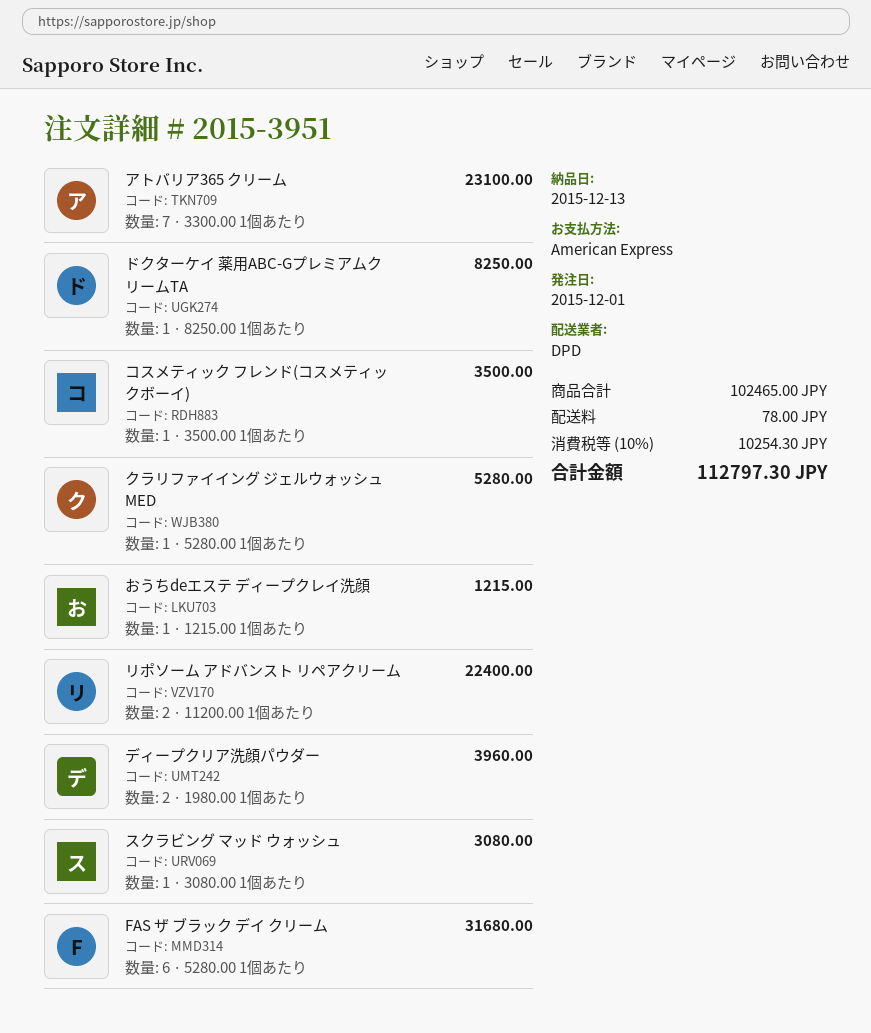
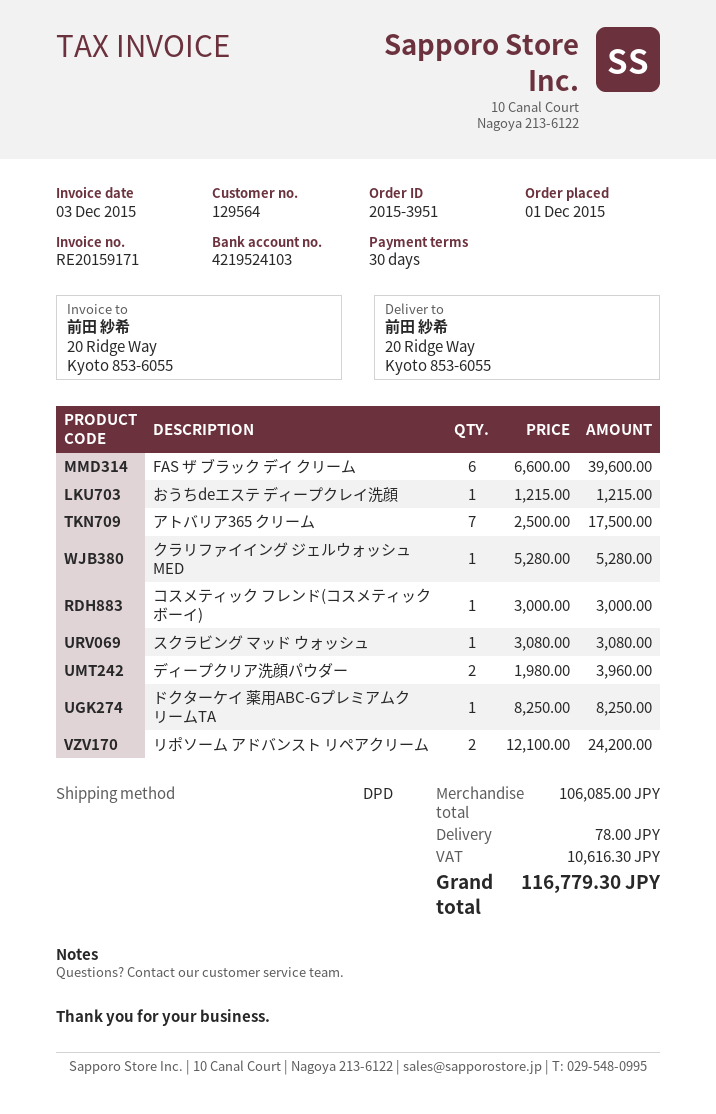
アトバリア365 クリーム: 7 x 3300.00 = 23100.00 -> 7 x 2500.00 = 17500.00
コスメティック フレンド(コスメティックボーイ): 1 x 3500.00 = 3500.00 -> 1 x 3000.00 = 3000.00
リポソーム アドバンスト リペアクリーム: 2 x 11200.00 = 22400.00 -> 2 x 12100.00 = 24200.00
FAS ザ ブラック デイ クリーム: 6 x 5280.00 = 31680.00 -> 6 x 6600.00 = 39600.00
subtotal: 102465.00 -> 106085.00
tax: 10254.30 -> 10616.30
total: 112797.30 -> 116779.30

